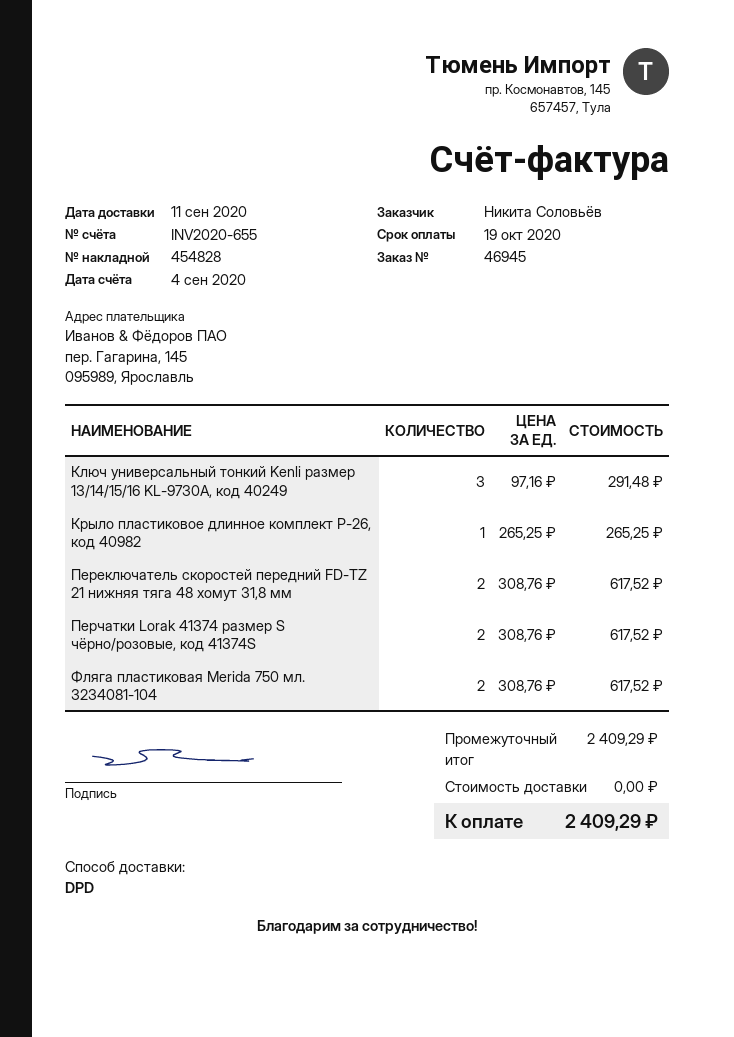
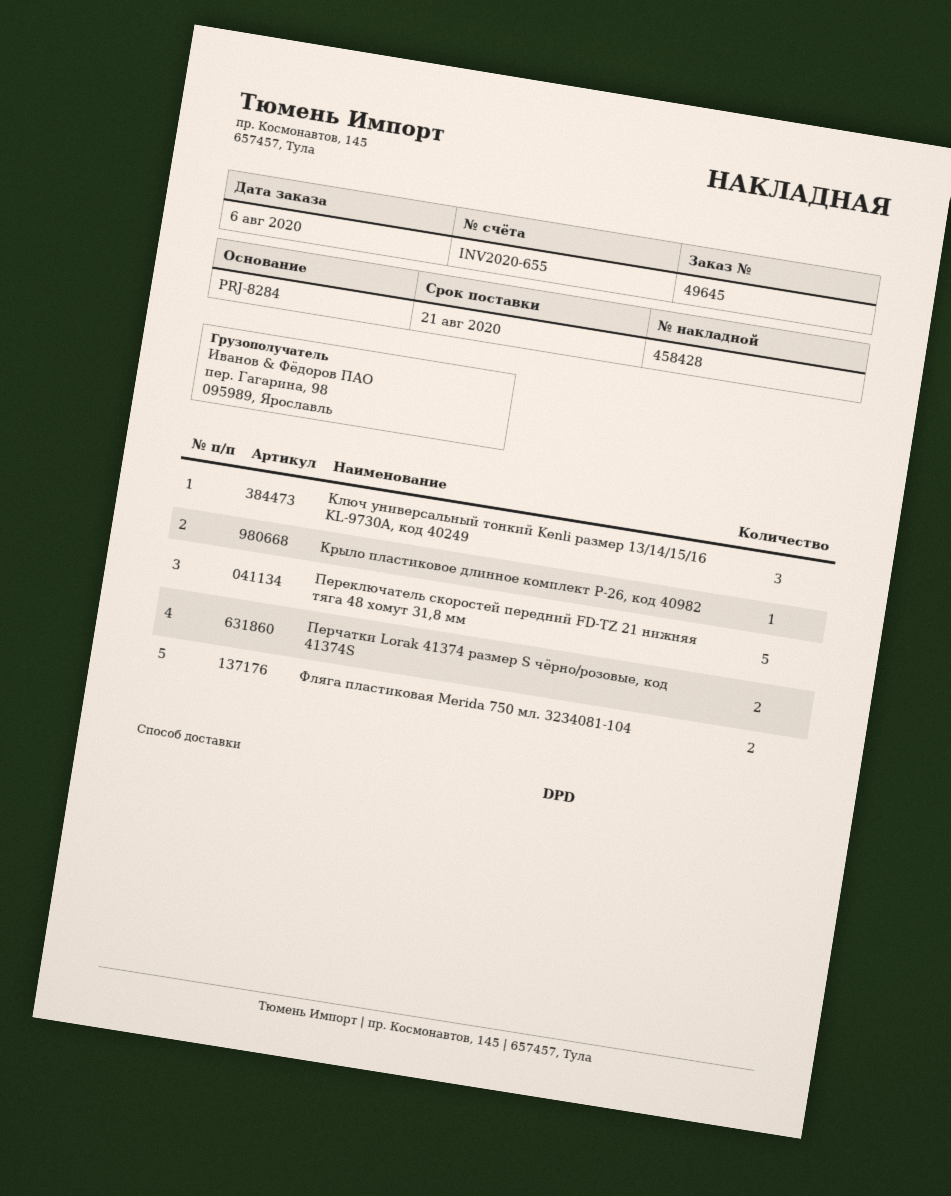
order number: 46945 -> 49645
delivery note number: 454828 -> 458428
delivery date: 2020-09-11 -> 2020-08-21
Переключатель скоростей передний FD-TZ 21 нижняя тяга 48 хомут 31,8 мм: 2 -> 5

